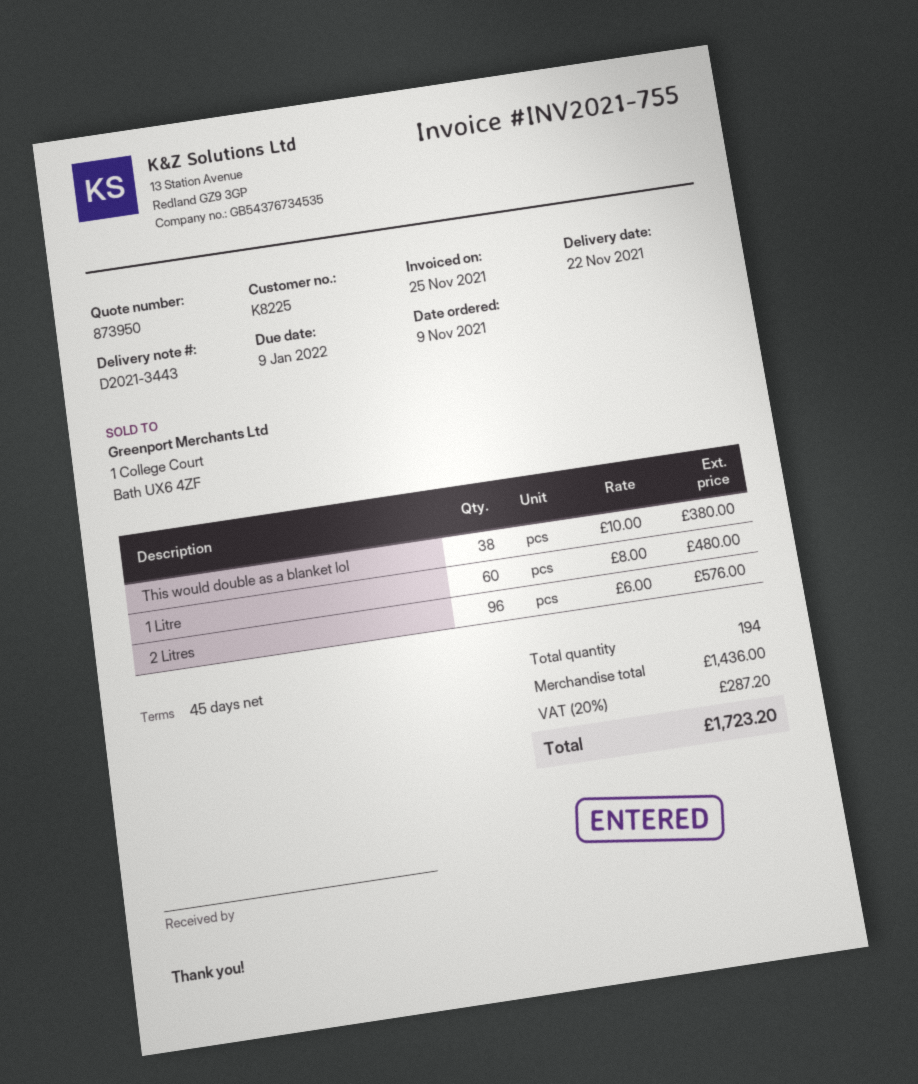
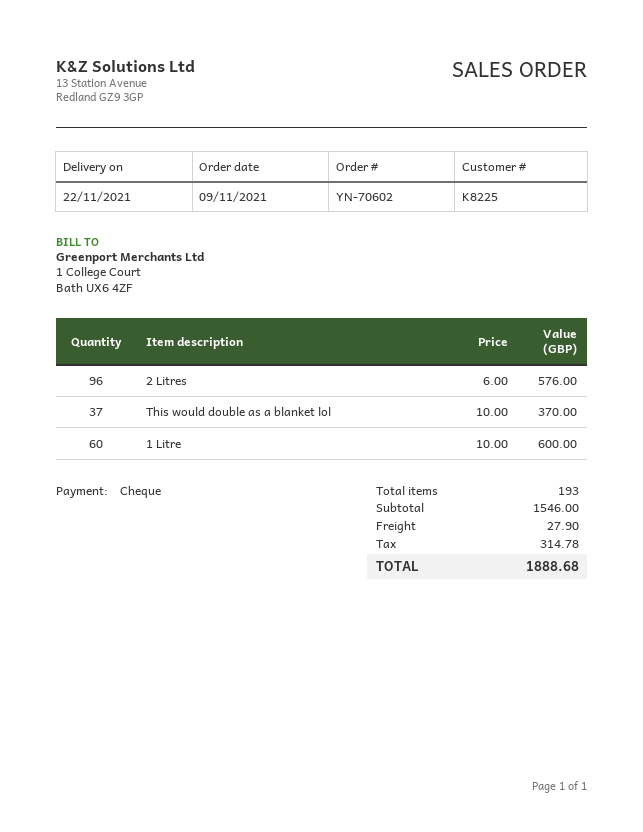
This would double as a blanket lol: 38 x 10.00 = 380.00 -> 37 x 10.00 = 370.00
1 Litre: 60 x 8.00 = 480.00 -> 60 x 10.00 = 600.00
total quantity: 194 -> 193
subtotal: 1436.00 -> 1546.00
shipping: none -> 27.90
tax: 287.20 -> 314.78
total: 1723.20 -> 1888.68

